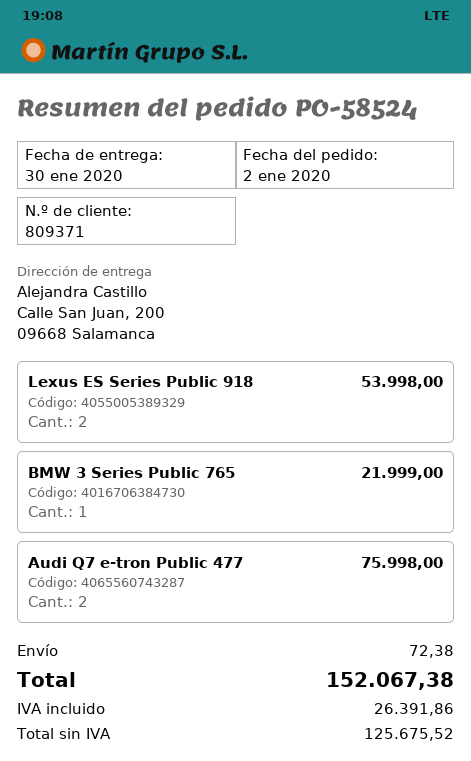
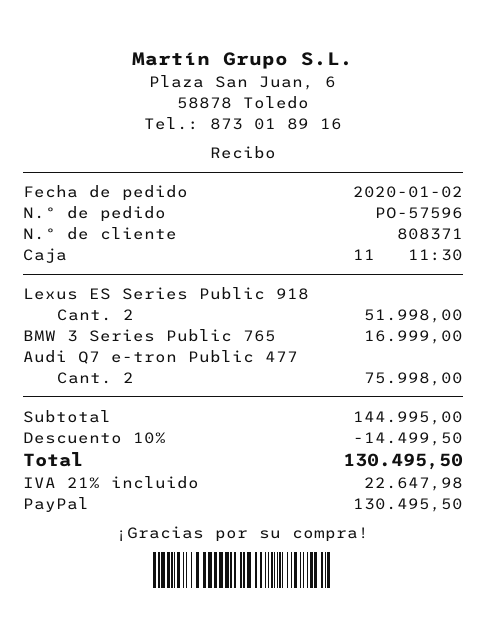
order number: PO-58524 -> PO-57596
customer number: 809371 -> 808371
Lexus ES Series Public 918: 2 for 53998.00 -> 2 for 51998.00
BMW 3 Series Public 765: 1 for 21999.00 -> 1 for 16999.00
discount: none -> 10% = 14499.50
shipping: 72.38 -> none
tax: 26391.86 -> 22647.98
total: 152067.38 -> 130495.50

